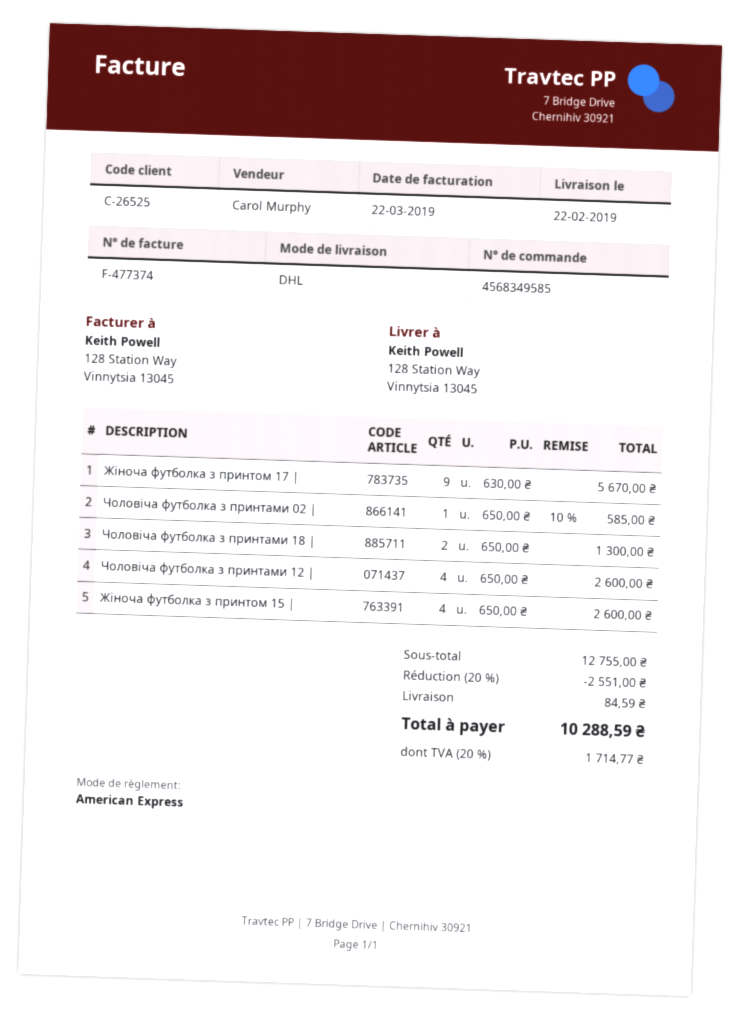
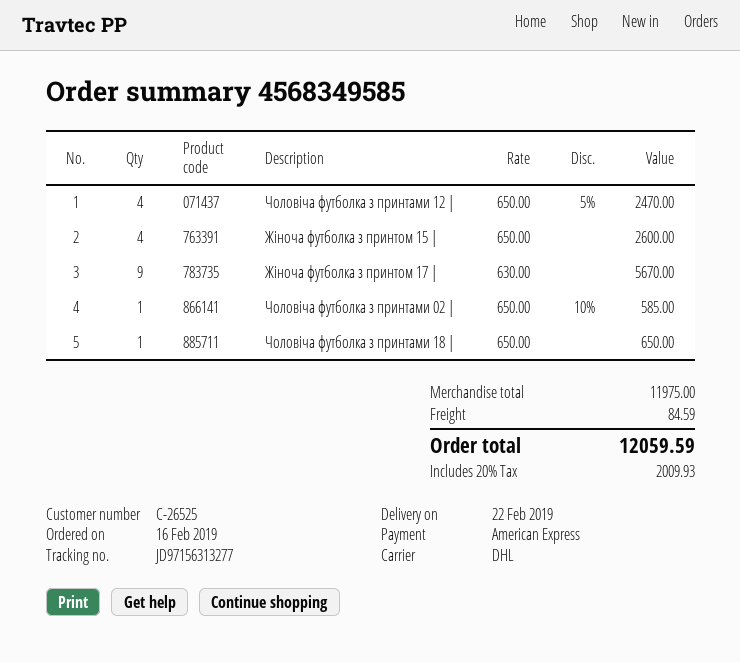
Чоловіча футболка з принтами 18 |: 2 x 650.00 = 1300.00 -> 1 x 650.00 = 650.00
Чоловіча футболка з принтами 12 |: 4 x 650.00 = 2600.00 -> 4 x 650.00 - 5% = 2470.00
subtotal: 12755.00 -> 11975.00
discount: 20% = 2551.00 -> none
tax: 20% = 1714.77 -> 20% = 2009.93
total: 10288.59 -> 12059.59

